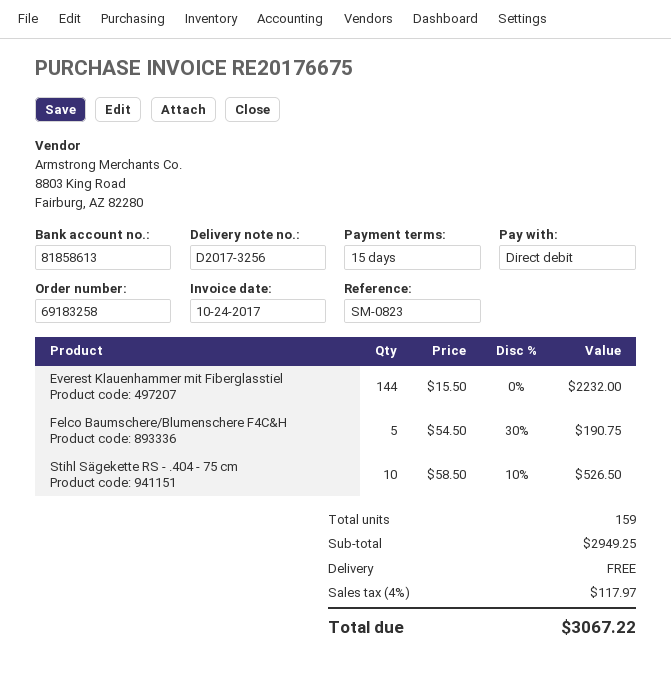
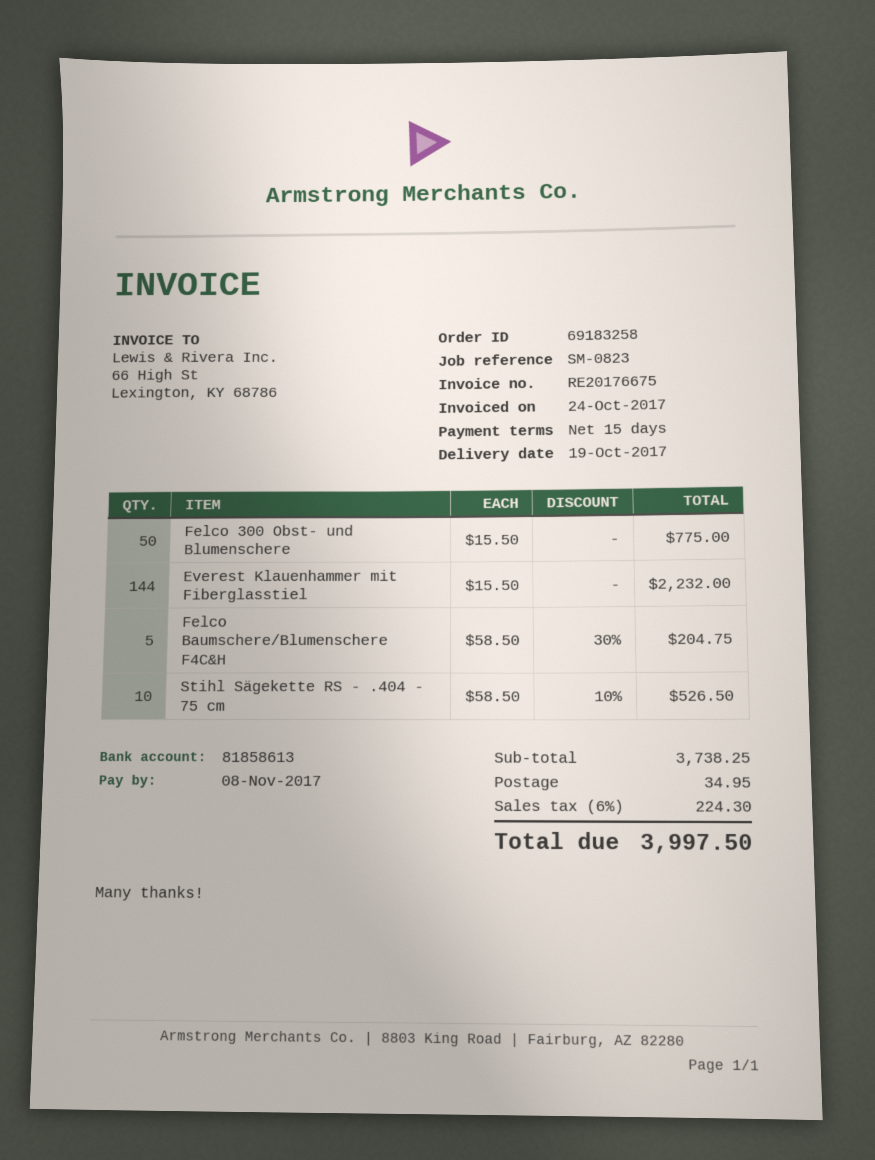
Felco Baumschere/Blumenschere F4C&H: 5 x 54.50 - 30% = 190.75 -> 5 x 58.50 - 30% = 204.75
Felco 300 Obst- und Blumenschere: none -> 50 x 15.50 = 775.00
subtotal: 2949.25 -> 3738.25
shipping: 0.00 -> 34.95
tax: 4% = 117.97 -> 6% = 224.30
total: 3067.22 -> 3997.50

